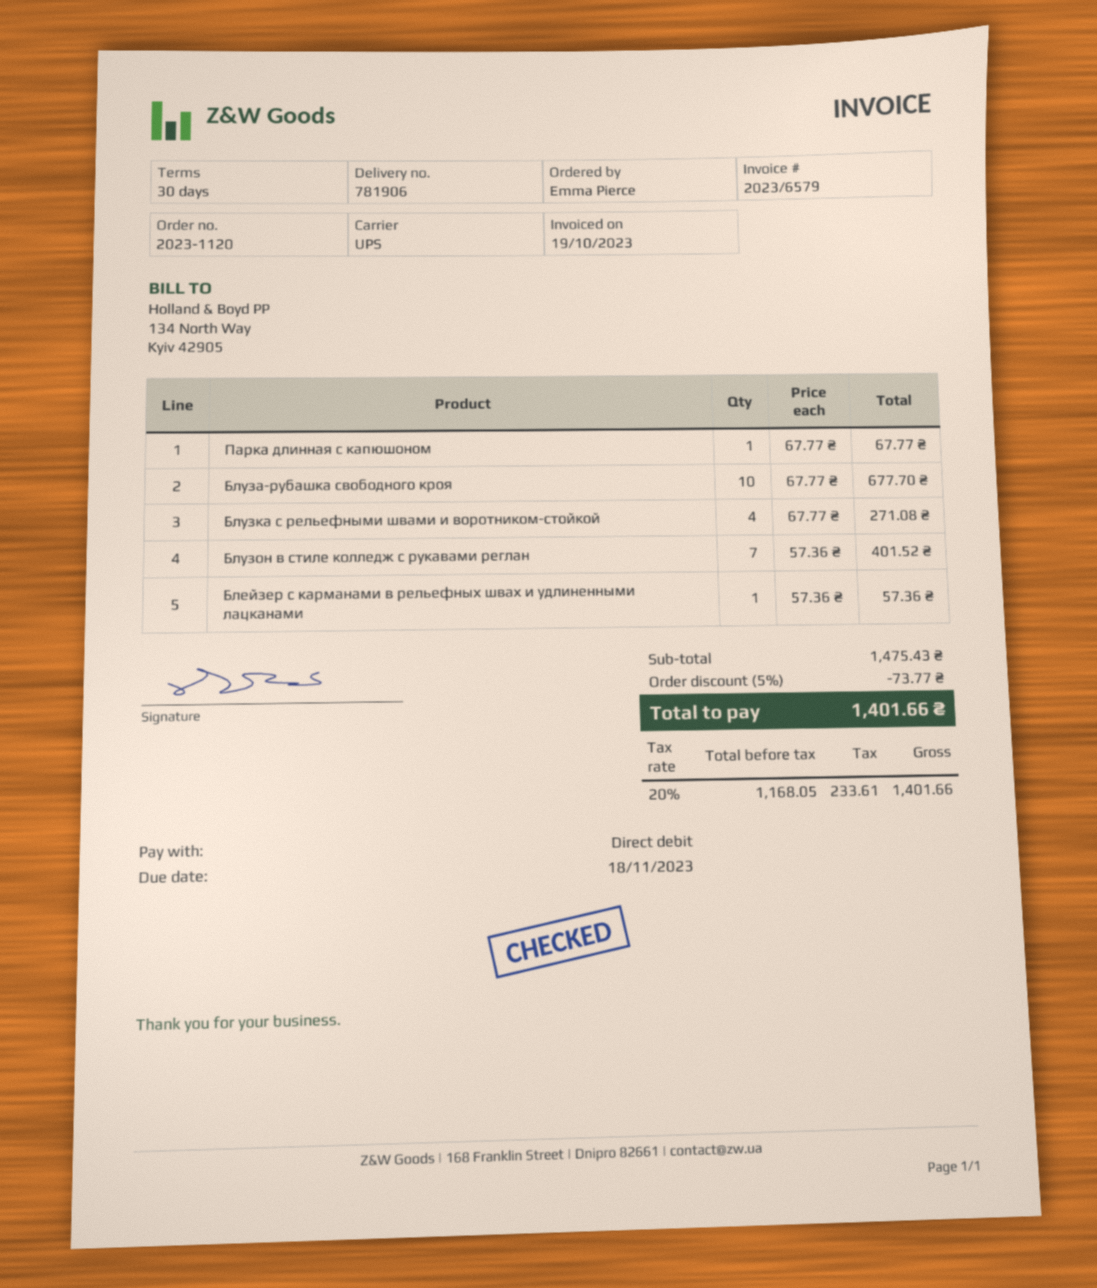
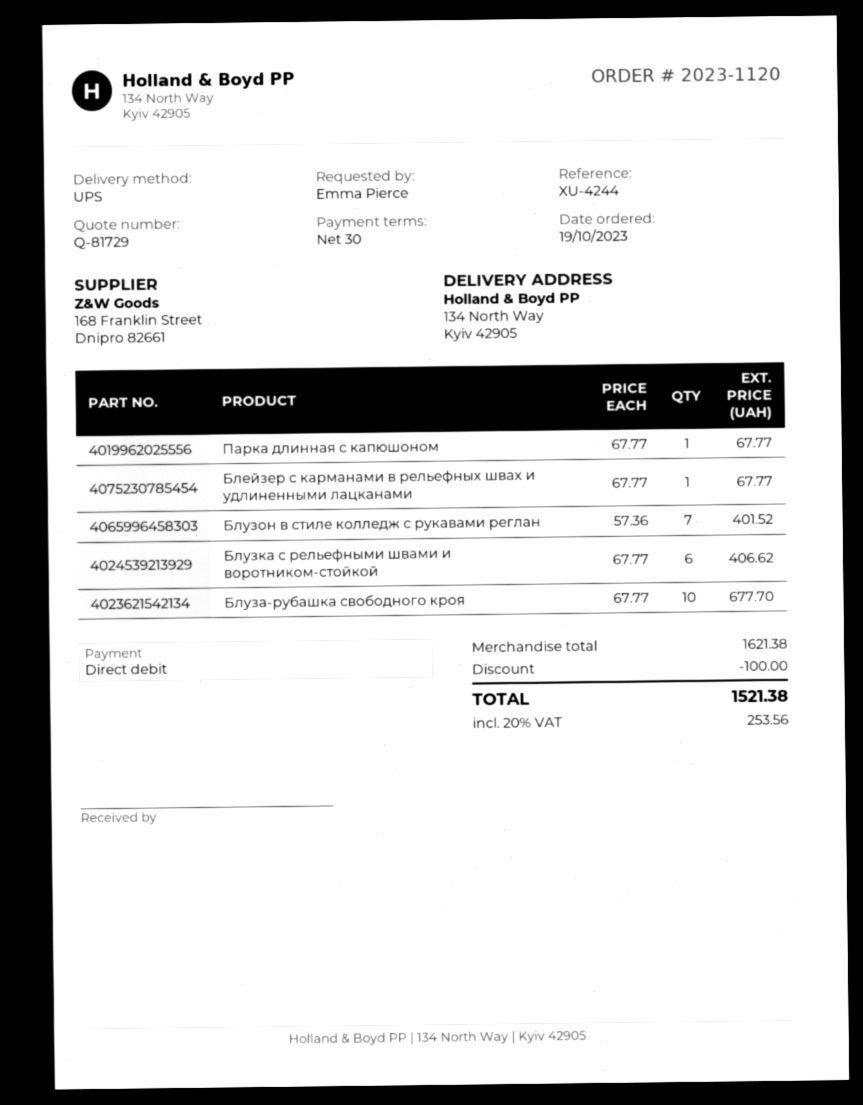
Блузка с рельефными швами и воротником-стойкой: 4 x 67.77 = 271.08 -> 6 x 67.77 = 406.62
Блейзер с карманами в рельефных швах и удлиненными лацканами: 1 x 57.36 = 57.36 -> 1 x 67.77 = 67.77
subtotal: 1475.43 -> 1621.38
discount: 73.77 -> 100.00
tax: 20% = 233.61 -> 20% = 253.56
total: 1401.66 -> 1521.38

